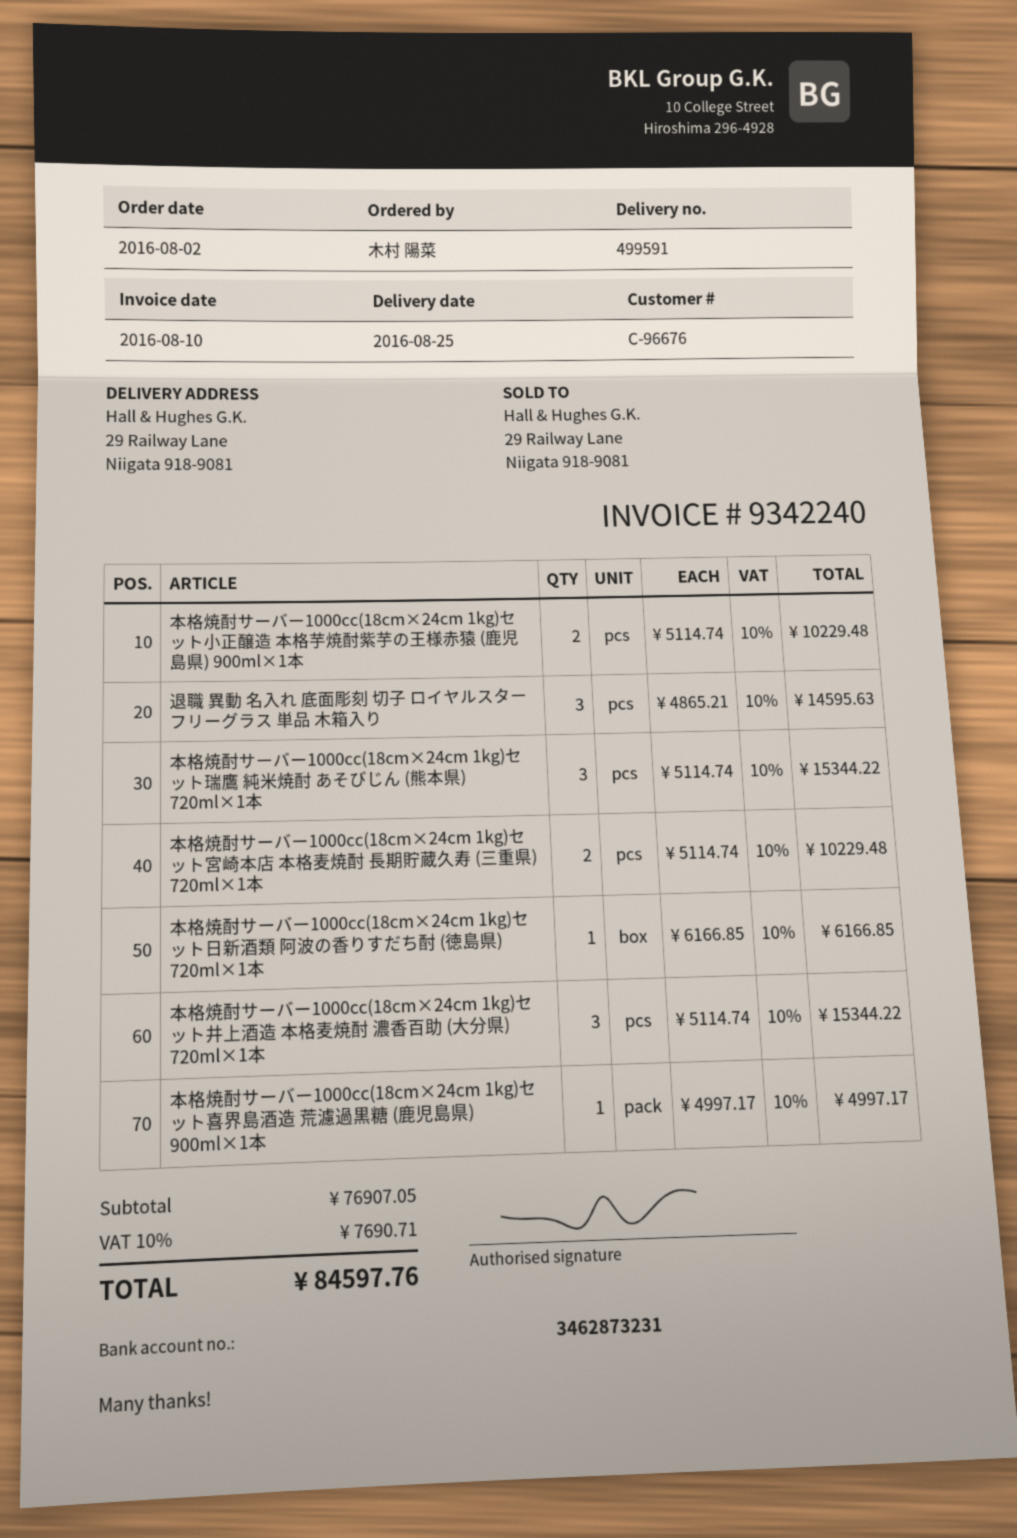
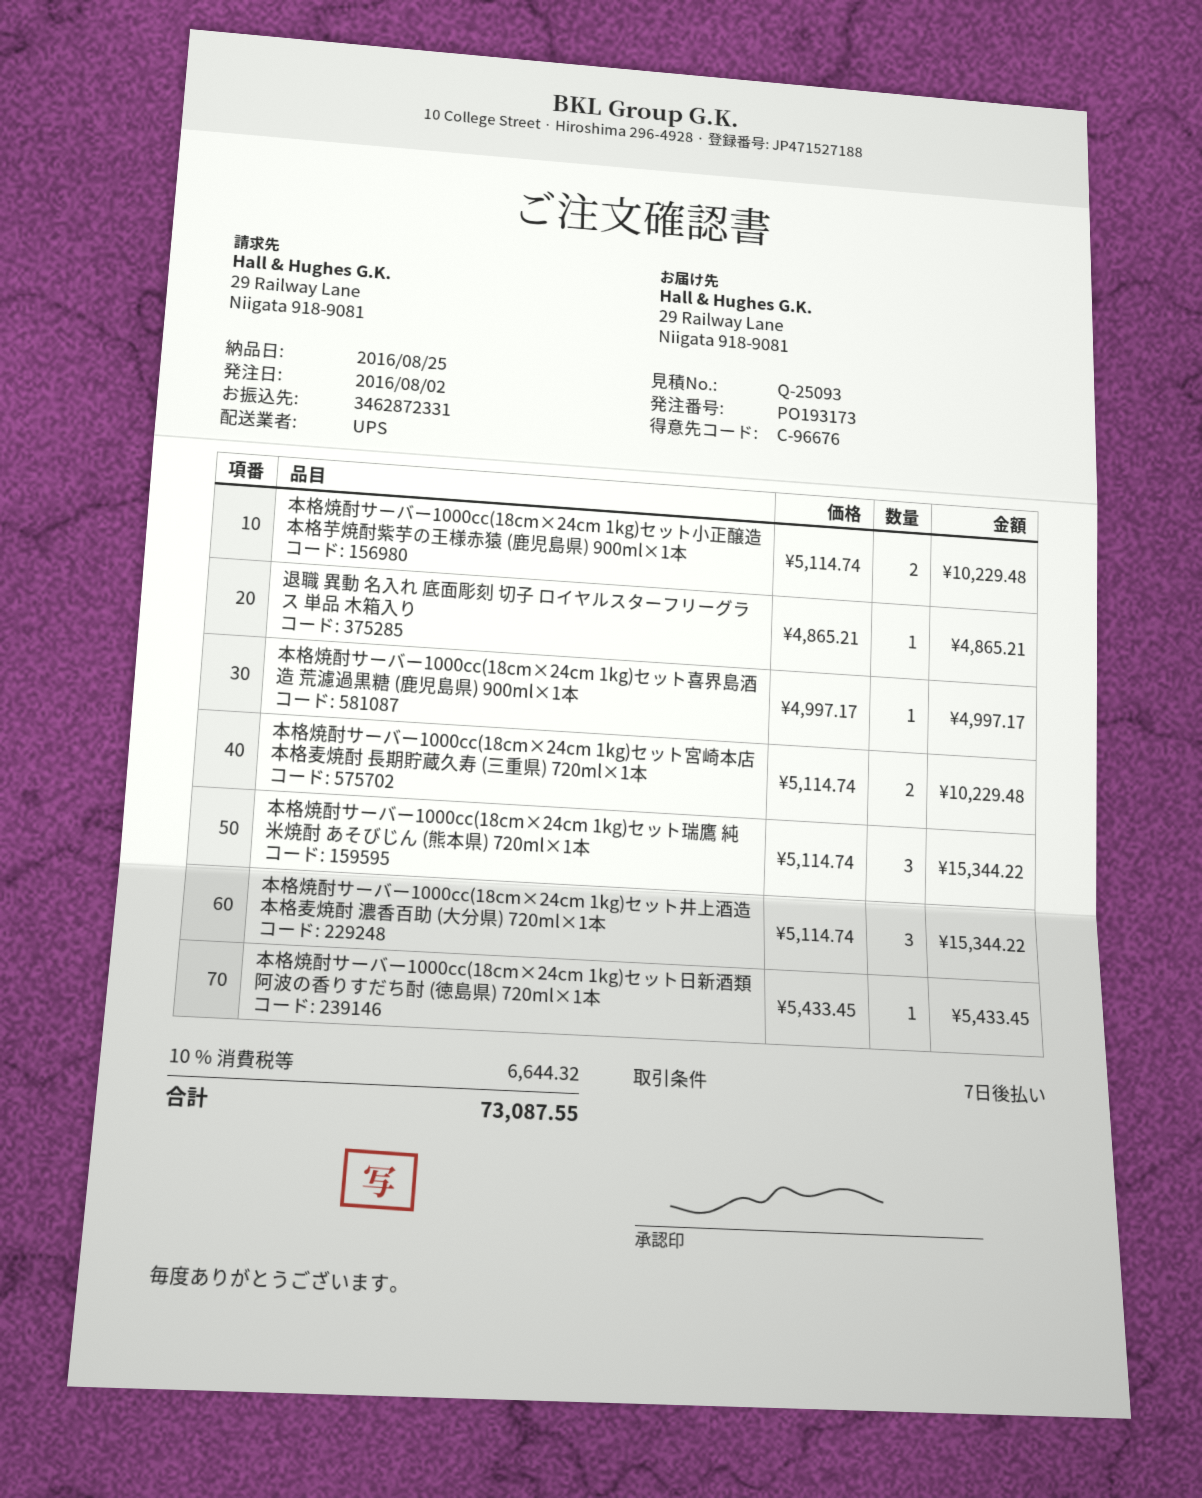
bank account: 3462873231 -> 3462872331
退職 異動 名入れ 底面彫刻 切子 ロイヤルスターフリーグラス 単品 木箱入り: 3 x 4865.21 = 14595.63 -> 1 x 4865.21 = 4865.21
本格焼酎サーバー1000cc(18cm×24cm 1kg)セット日新酒類 阿波の香りすだち酎 (徳島県) 720ml×1本: 1 x 6166.85 = 6166.85 -> 1 x 5433.45 = 5433.45
tax: 10% = 7690.71 -> 10% = 6644.32
total: 84597.76 -> 73087.55

